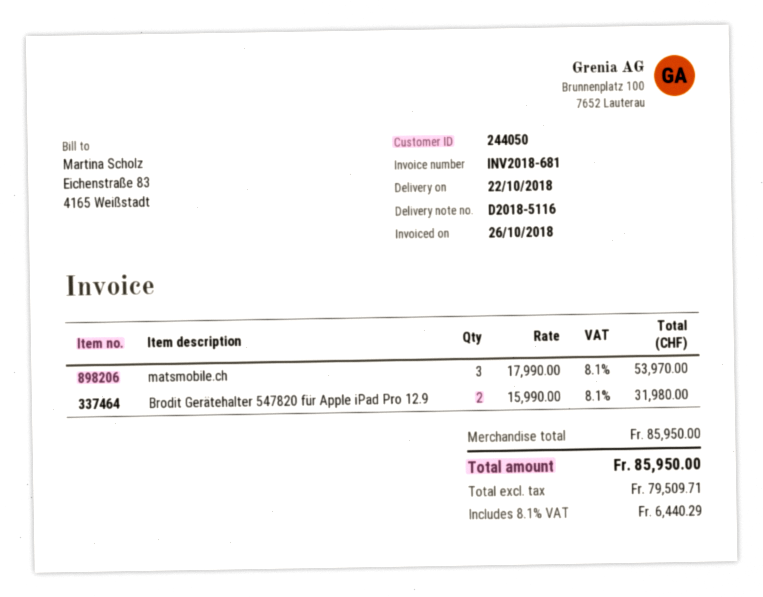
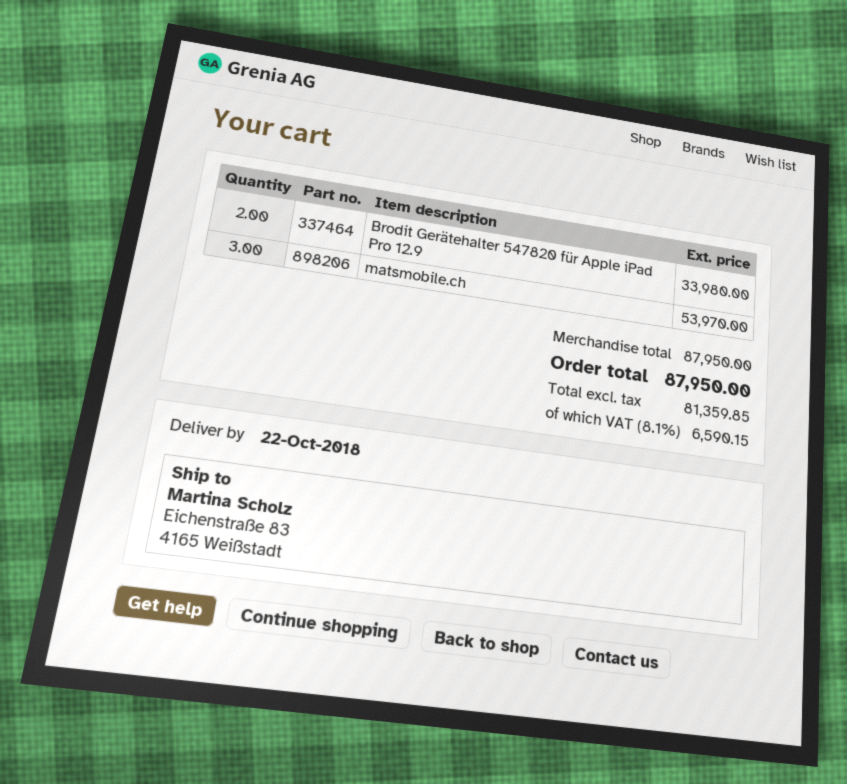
Brodit Gerätehalter 547820 für Apple iPad Pro 12.9: 2 for 31980.00 -> 2 for 33980.00
subtotal: 85950.00 -> 87950.00
net: 79509.71 -> 81359.85
tax: 8.1% = 6440.29 -> 8.1% = 6590.15
total: 85950.00 -> 87950.00

